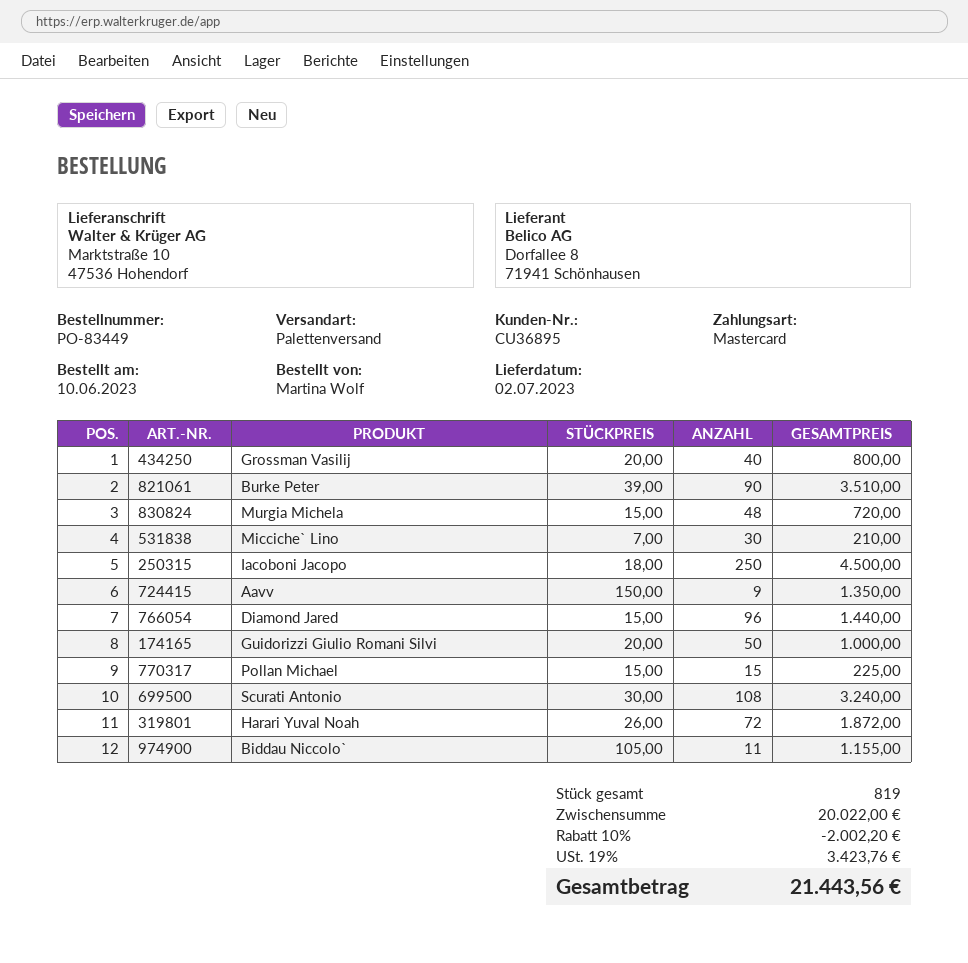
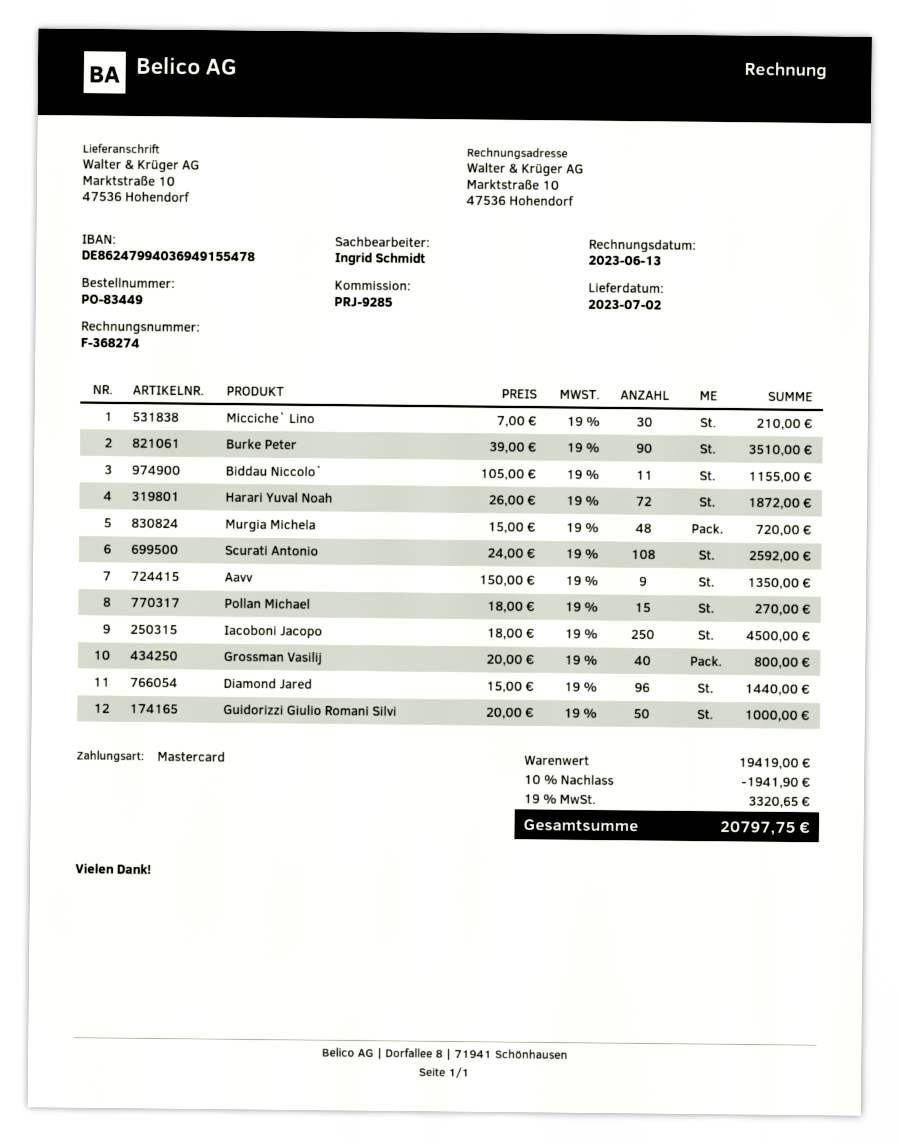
Pollan Michael: 15 x 15.00 = 225.00 -> 15 x 18.00 = 270.00
Scurati Antonio: 108 x 30.00 = 3240.00 -> 108 x 24.00 = 2592.00
subtotal: 20022.00 -> 19419.00
discount: 10% = 2002.20 -> 10% = 1941.90
tax: 19% = 3423.76 -> 19% = 3320.65
total: 21443.56 -> 20797.75

